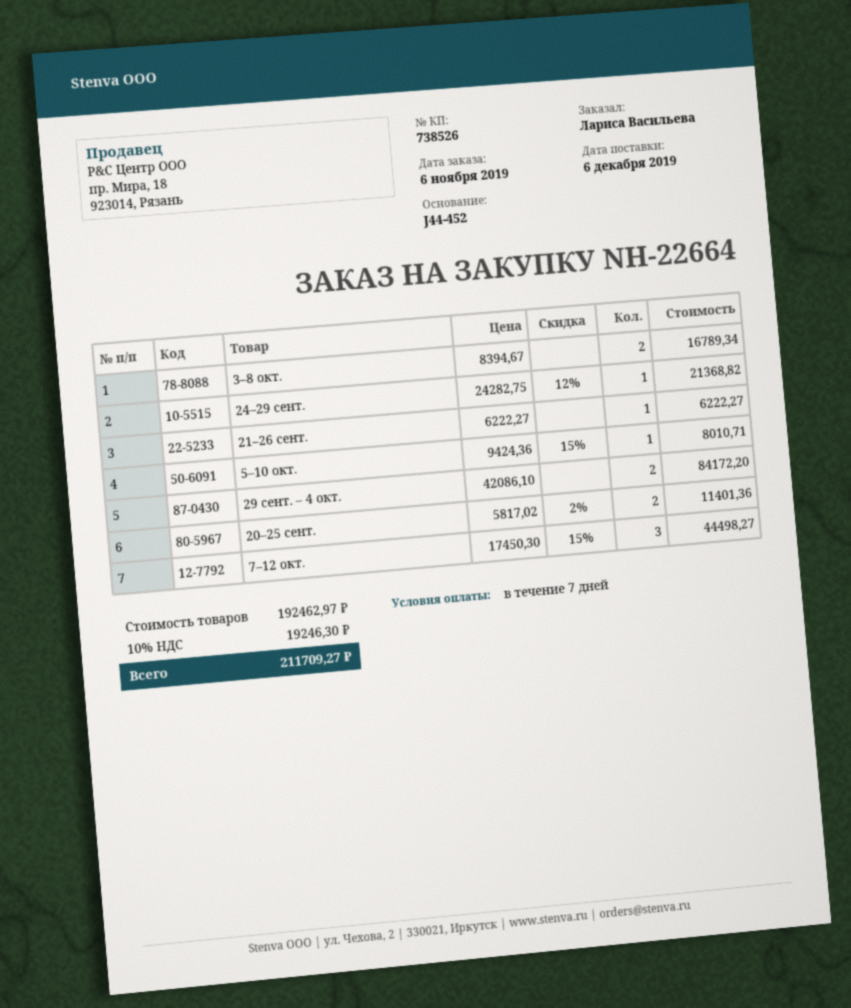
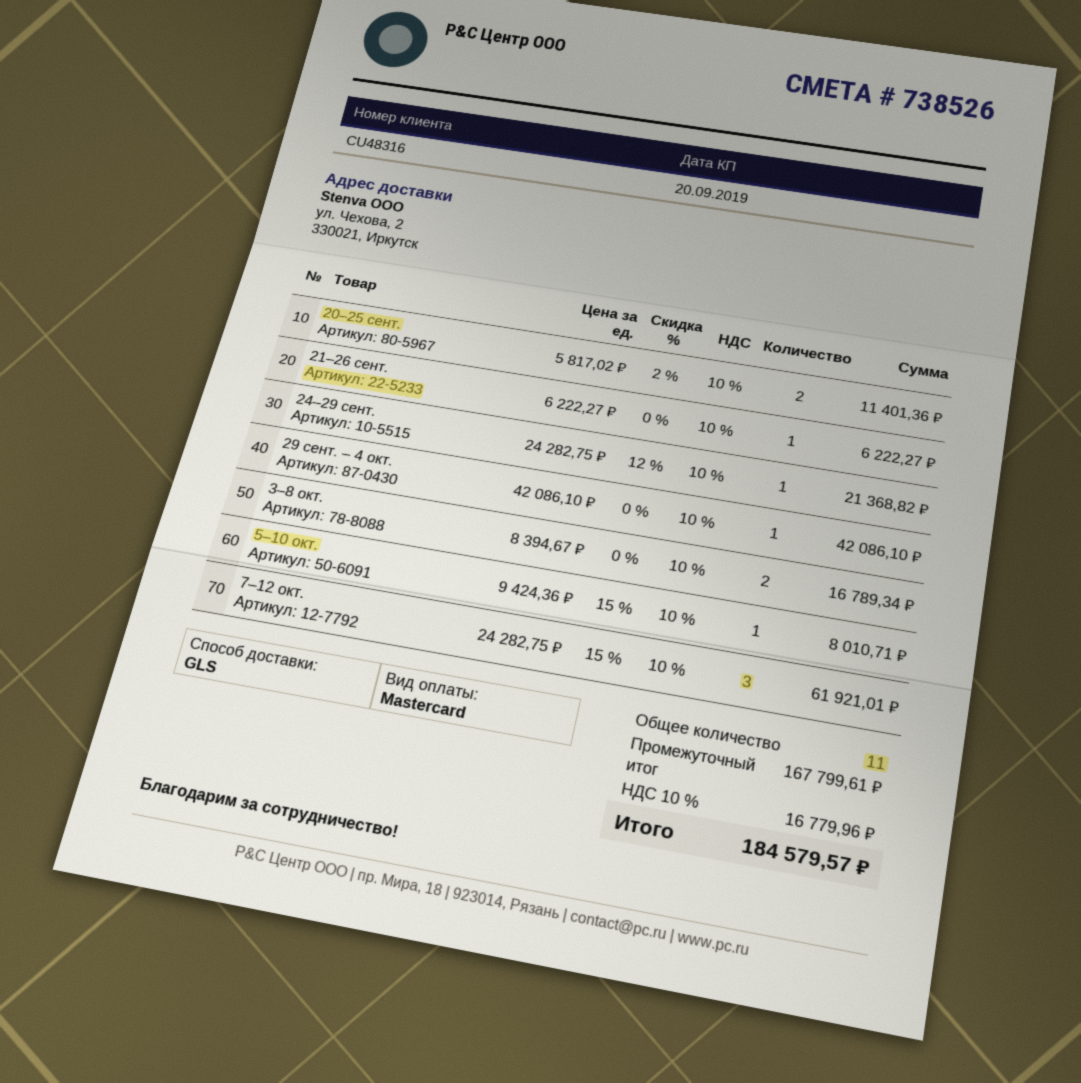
29 сент. – 4 окт.: 2 x 42086.10 = 84172.20 -> 1 x 42086.10 = 42086.10
7–12 окт.: 3 x 17450.30 - 15% = 44498.27 -> 3 x 24282.75 - 15% = 61921.01
subtotal: 192462.97 -> 167799.61
tax: 10% = 19246.30 -> 10% = 16779.96
total: 211709.27 -> 184579.57

